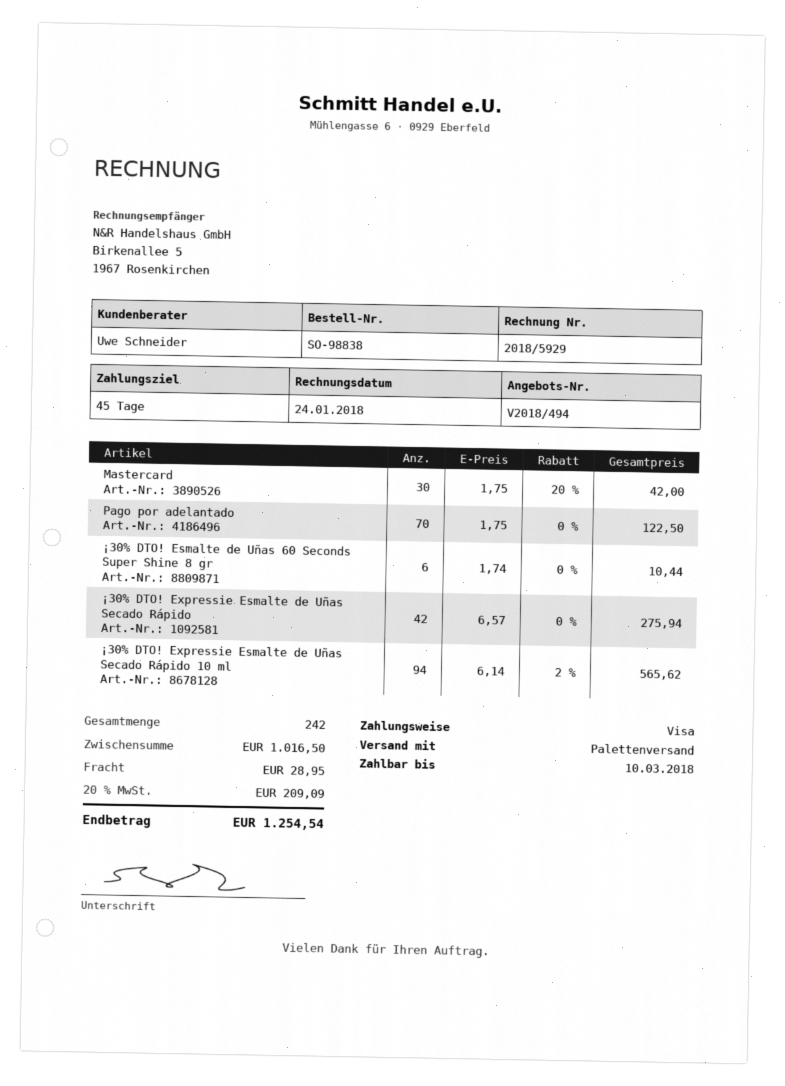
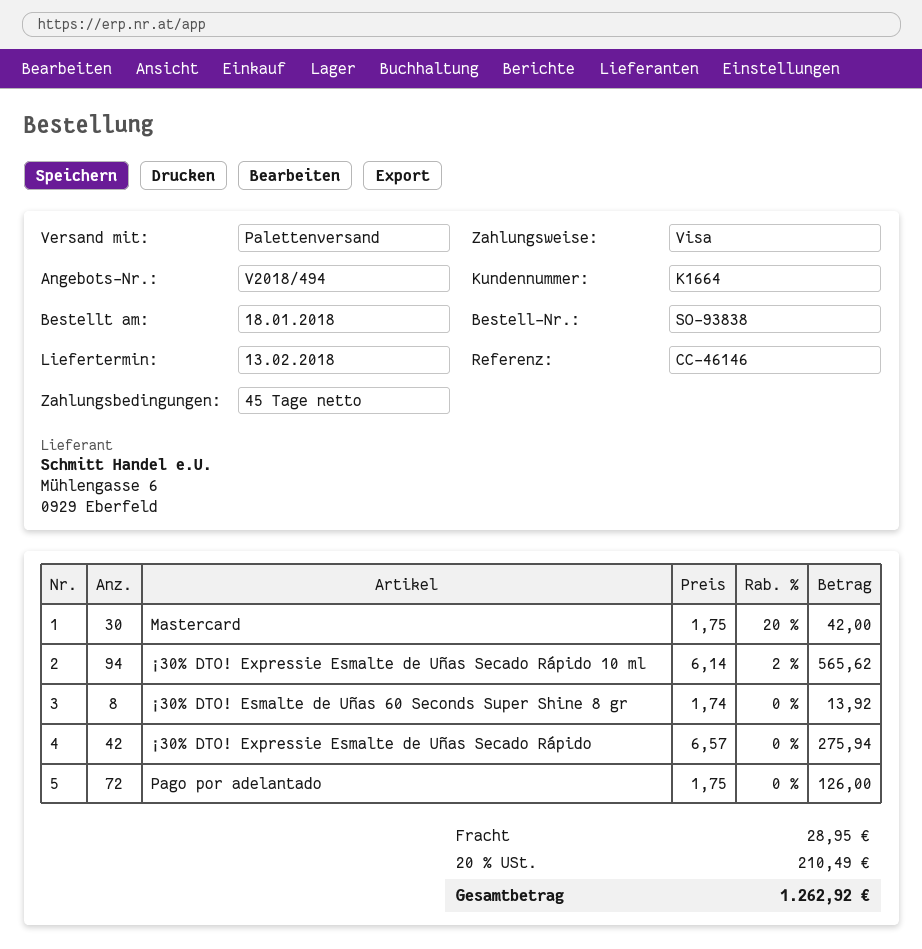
order number: SO-98838 -> SO-93838
Pago por adelantado: 70 x 1.75 = 122.50 -> 72 x 1.75 = 126.00
¡30% DTO! Esmalte de Uñas 60 Seconds Super Shine 8 gr: 6 x 1.74 = 10.44 -> 8 x 1.74 = 13.92
tax: 20% = 209.09 -> 20% = 210.49
total: 1254.54 -> 1262.92

